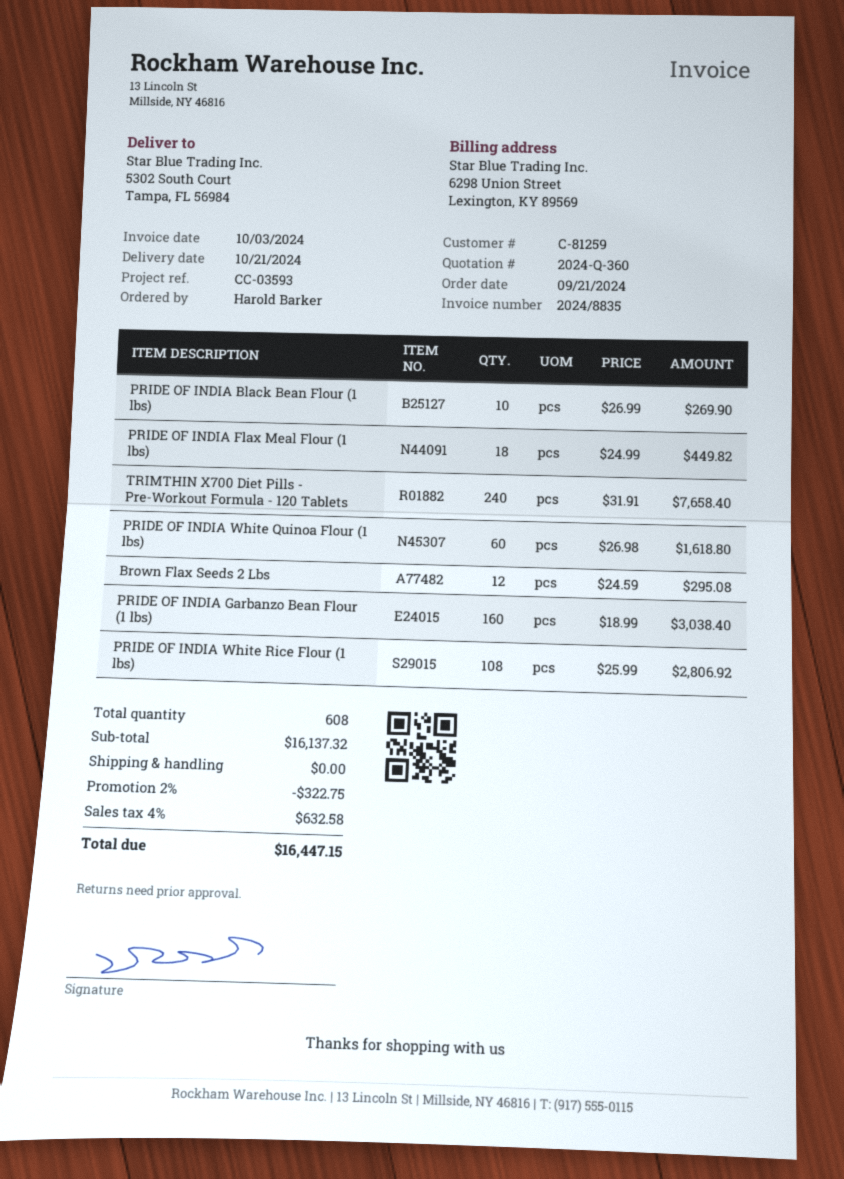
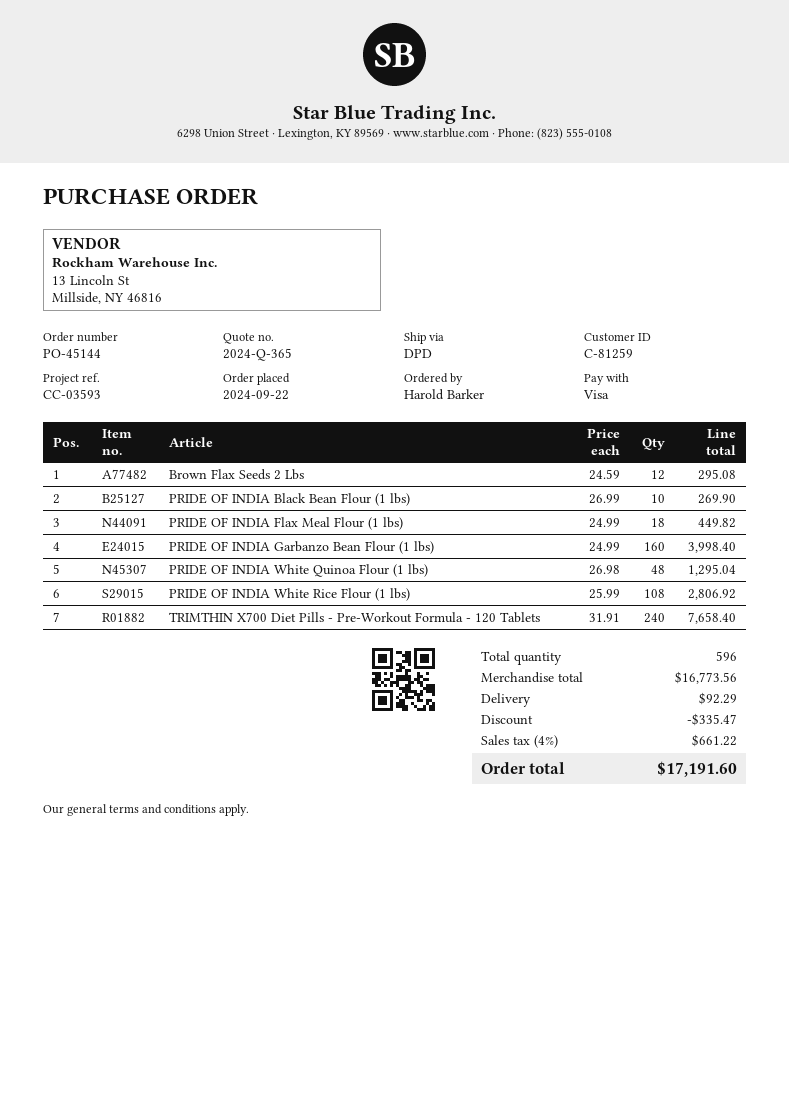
quote number: 2024-Q-360 -> 2024-Q-365
order date: 2024-09-21 -> 2024-09-22
PRIDE OF INDIA White Quinoa Flour (1 lbs): 60 x 26.98 = 1618.80 -> 48 x 26.98 = 1295.04
PRIDE OF INDIA Garbanzo Bean Flour (1 lbs): 160 x 18.99 = 3038.40 -> 160 x 24.99 = 3998.40
total quantity: 608 -> 596
subtotal: 16137.32 -> 16773.56
discount: 322.75 -> 335.47
shipping: 0.00 -> 92.29
tax: 4% = 632.58 -> 4% = 661.22
total: 16447.15 -> 17191.60

